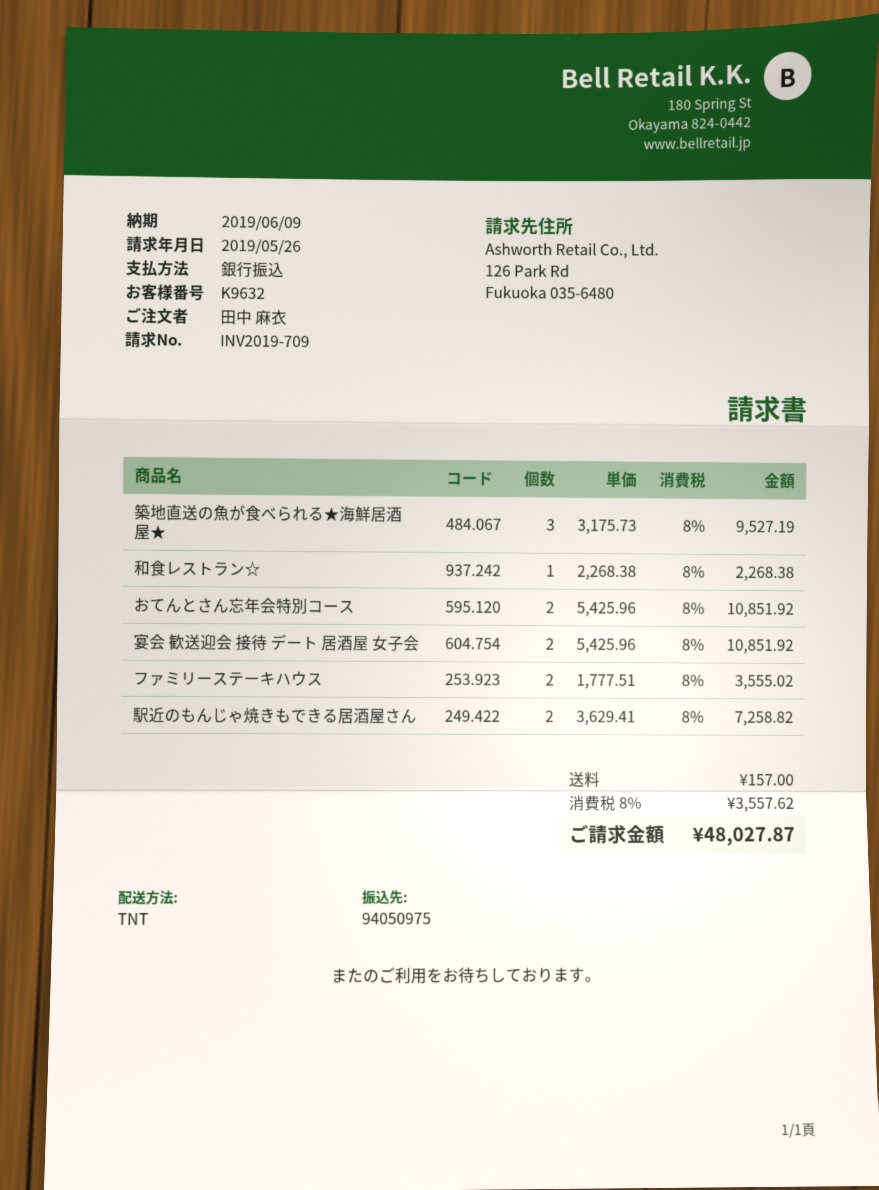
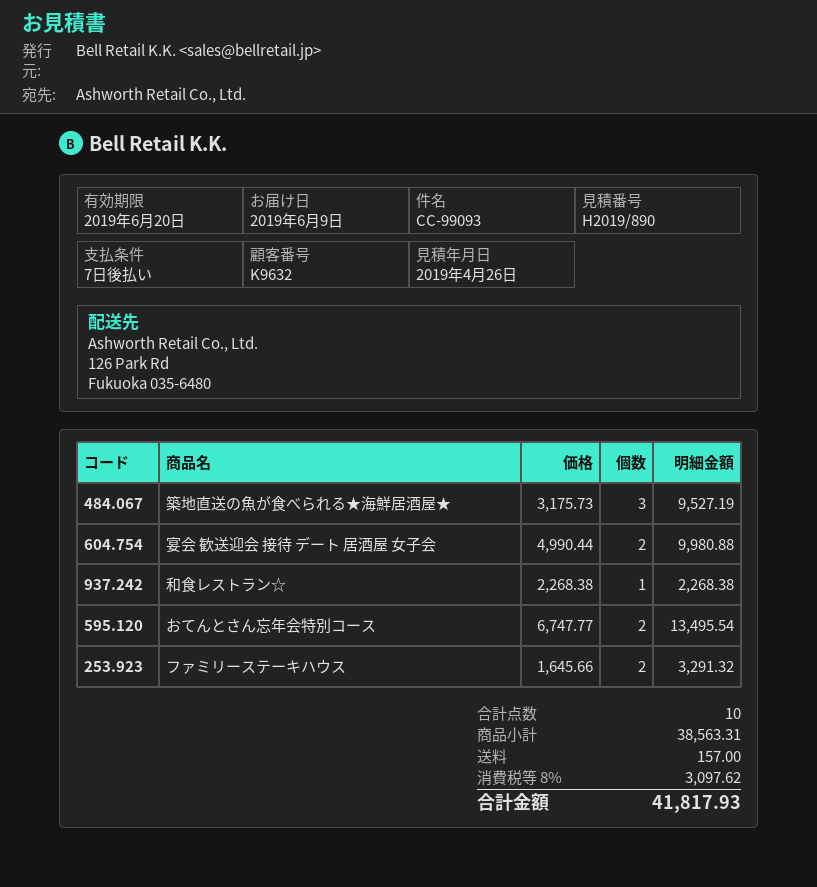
おてんとさん忘年会特別コース: 2 x 5425.96 = 10851.92 -> 2 x 6747.77 = 13495.54
宴会 歓送迎会 接待 デート 居酒屋 女子会: 2 x 5425.96 = 10851.92 -> 2 x 4990.44 = 9980.88
ファミリーステーキハウス: 2 x 1777.51 = 3555.02 -> 2 x 1645.66 = 3291.32
駅近のもんじゃ焼きもできる居酒屋さん: 2 x 3629.41 = 7258.82 -> none
tax: 8% = 3557.62 -> 8% = 3097.62
total: 48027.87 -> 41817.93

